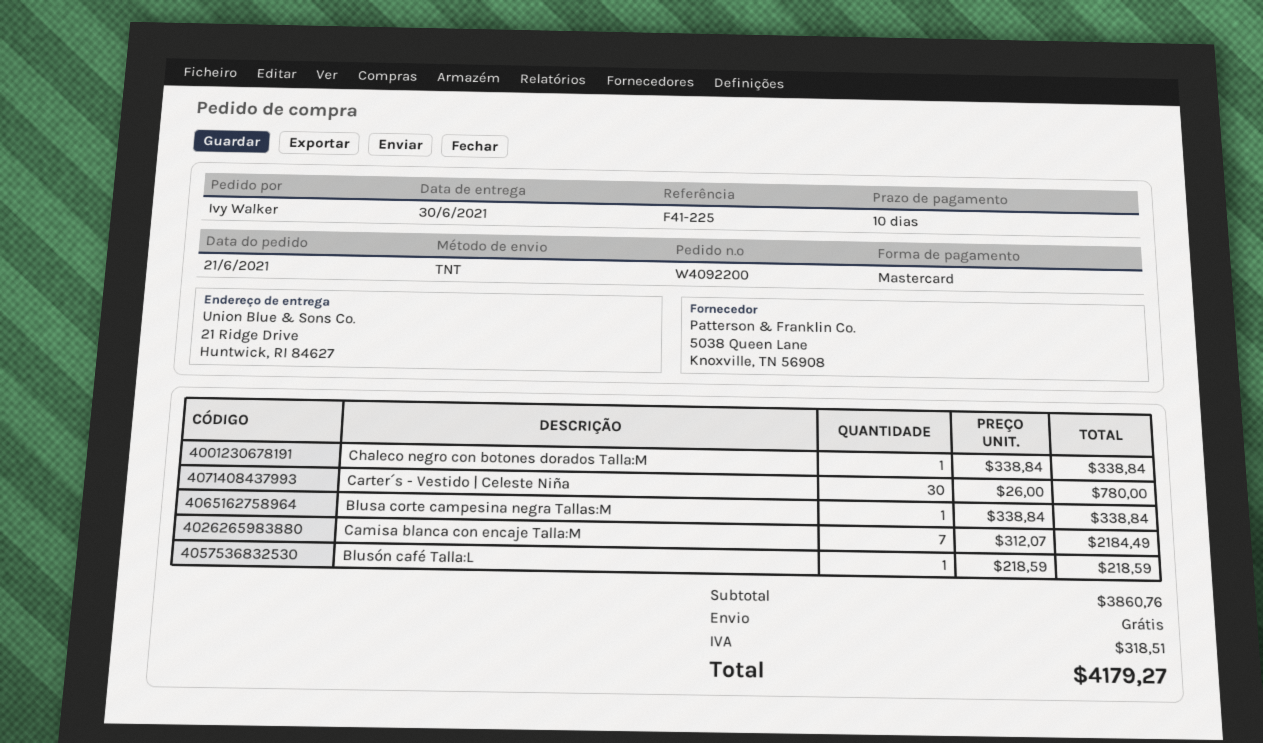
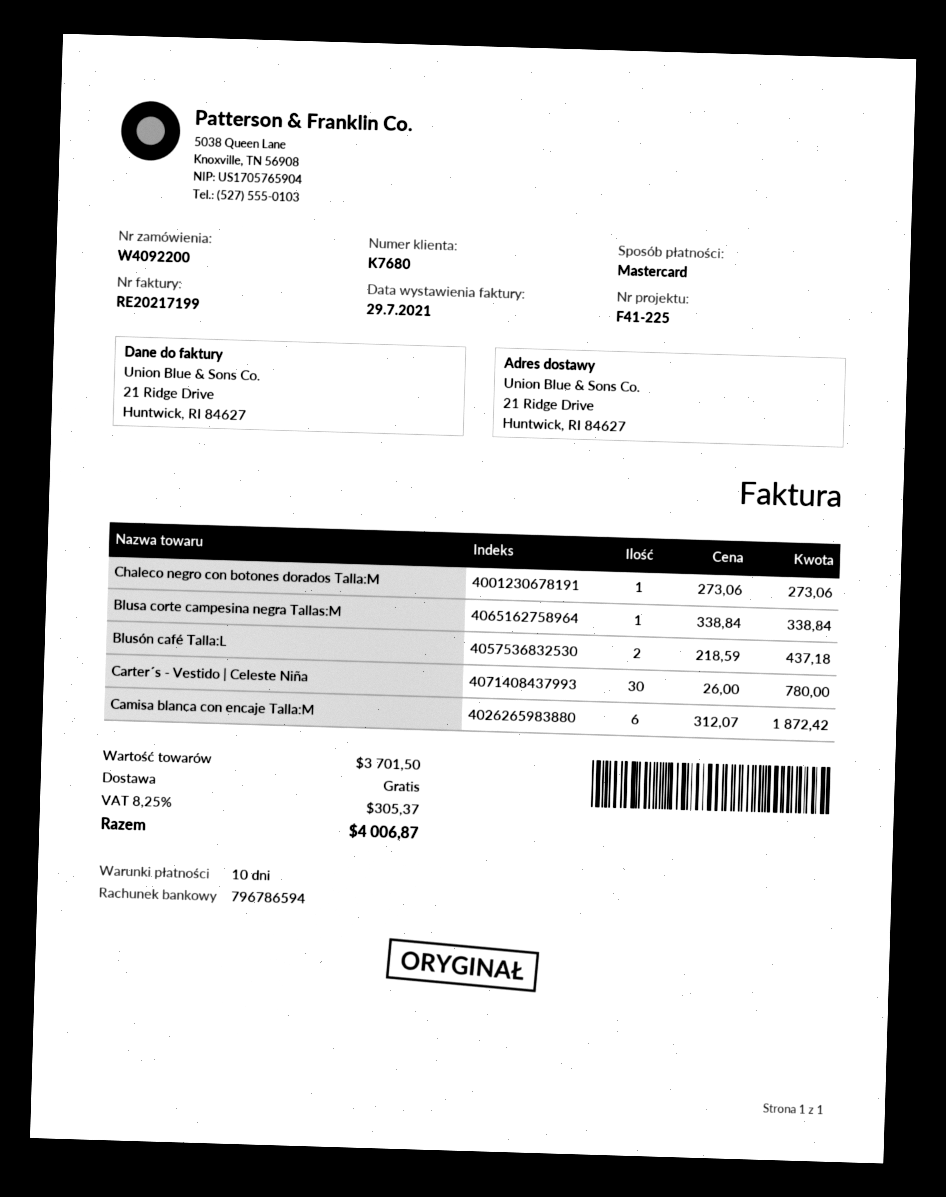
Chaleco negro con botones dorados Talla:M: 1 x 338.84 = 338.84 -> 1 x 273.06 = 273.06
Camisa blanca con encaje Talla:M: 7 x 312.07 = 2184.49 -> 6 x 312.07 = 1872.42
Blusón café Talla:L: 1 x 218.59 = 218.59 -> 2 x 218.59 = 437.18
subtotal: 3860.76 -> 3701.50
tax: 318.51 -> 305.37
total: 4179.27 -> 4006.87

